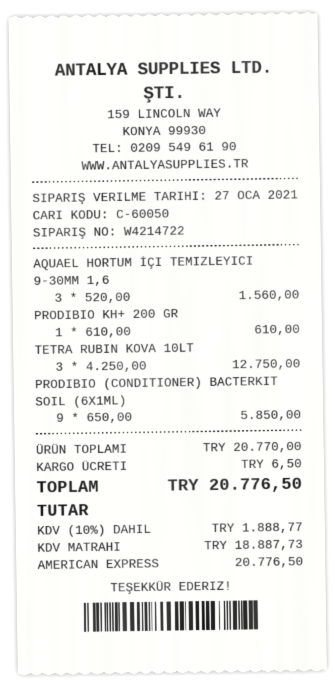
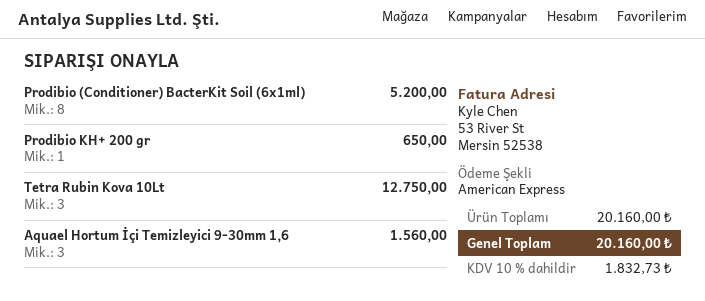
PRODIBIO KH+ 200 GR: 1 for 610.00 -> 1 for 650.00
PRODIBIO (CONDITIONER) BACTERKIT SOIL (6X1ML): 9 for 5850.00 -> 8 for 5200.00
subtotal: 20770.00 -> 20160.00
shipping: 6.50 -> none
tax: 10% = 1888.77 -> 10% = 1832.73
total: 20776.50 -> 20160.00

